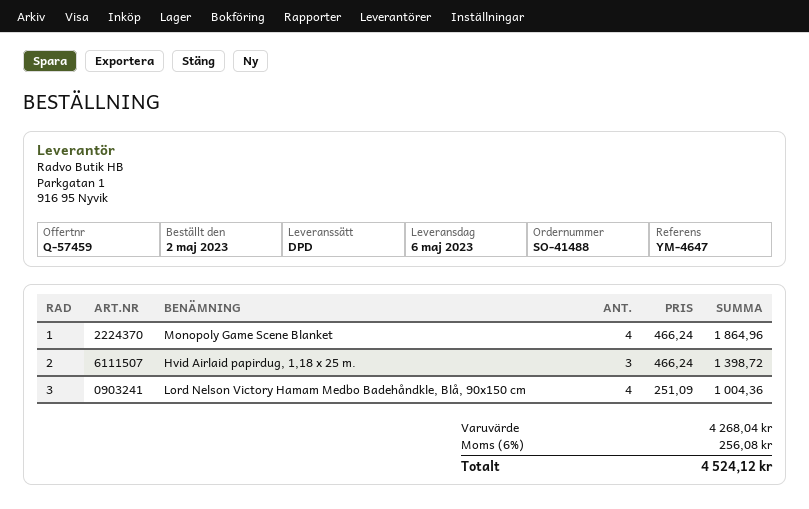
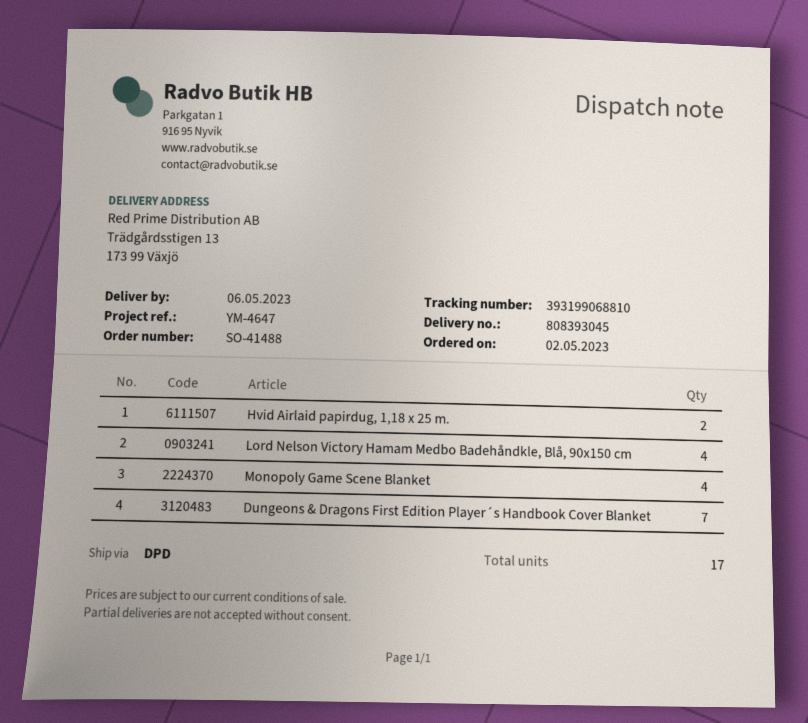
Hvid Airlaid papirdug, 1,18 x 25 m.: 3 -> 2
Dungeons & Dragons First Edition Player´s Handbook Cover Blanket: none -> 7

